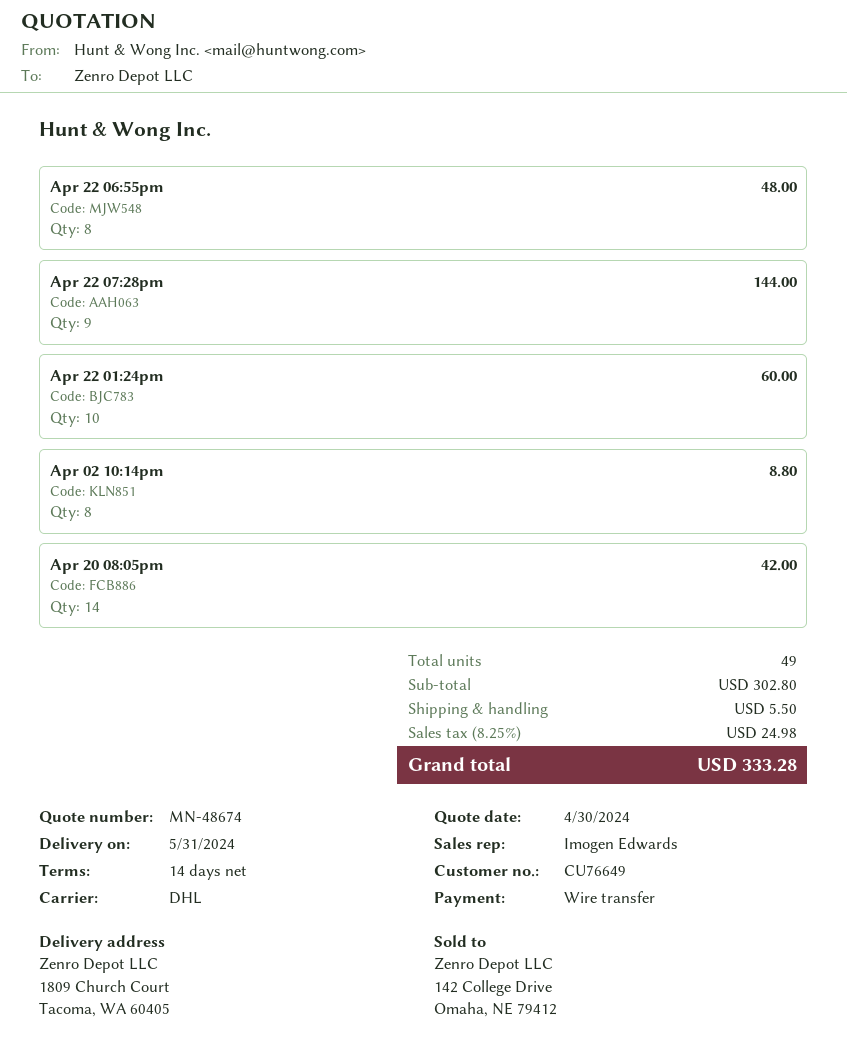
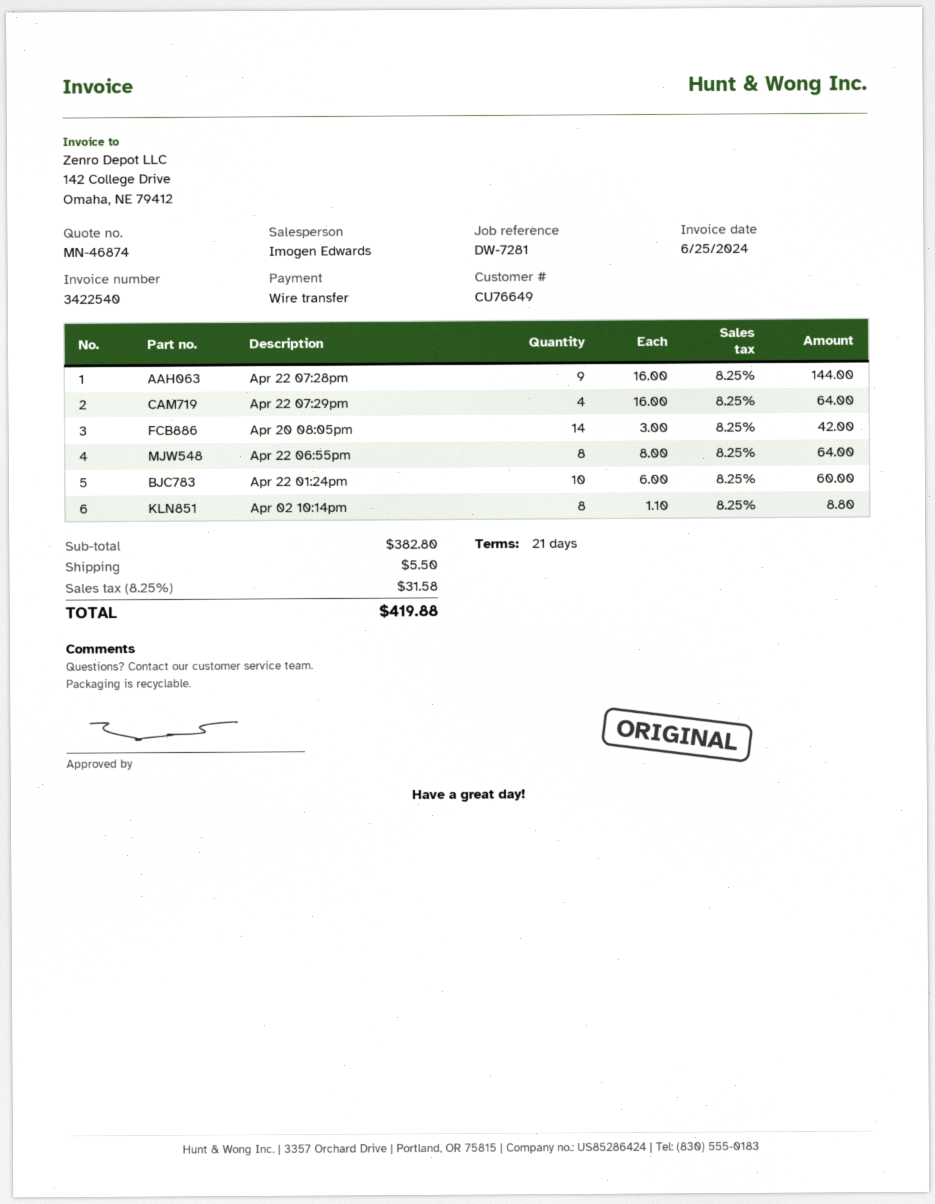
quote number: MN-48674 -> MN-46874
payment terms: 14 days -> 21 days
Apr 22 06:55pm: 8 for 48.00 -> 8 for 64.00
Apr 22 07:29pm: none -> 4 for 64.00
subtotal: 302.80 -> 382.80
tax: 8.25% = 24.98 -> 8.25% = 31.58
total: 333.28 -> 419.88

